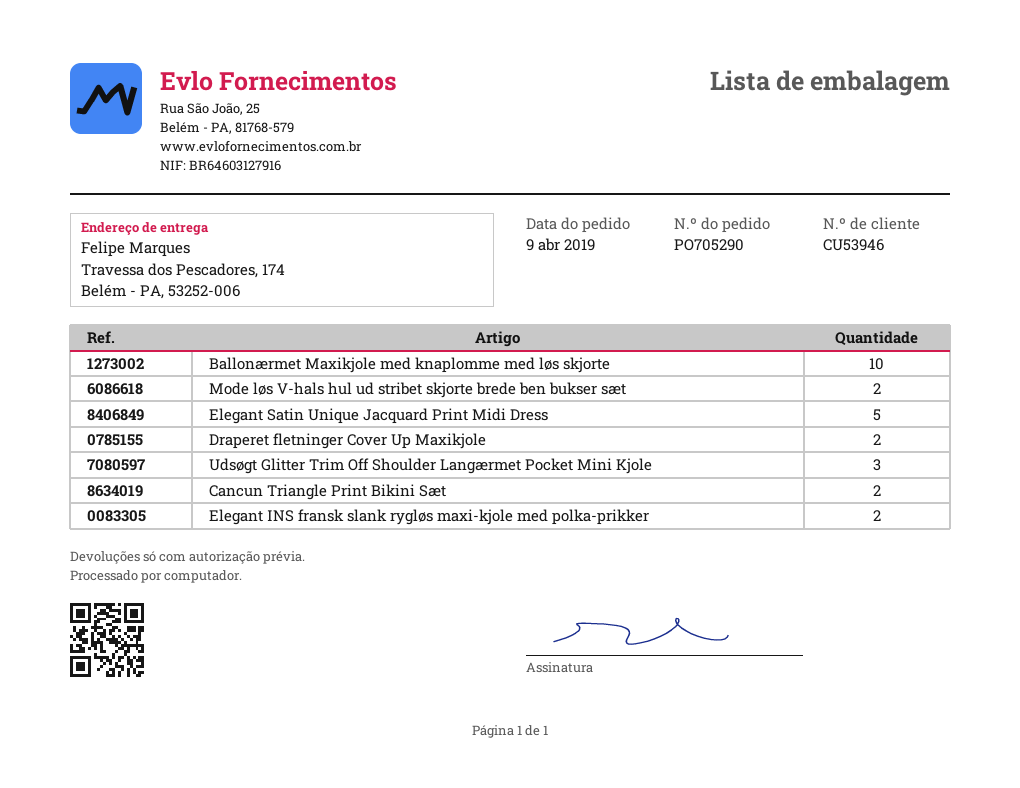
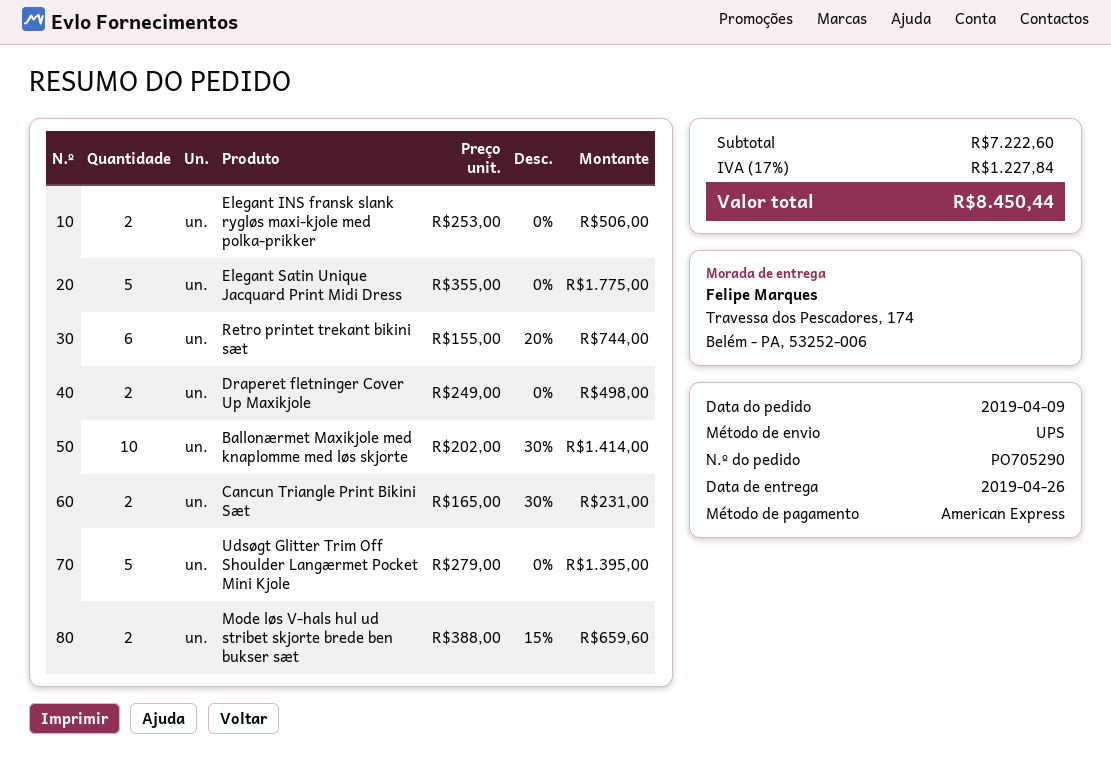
Udsøgt Glitter Trim Off Shoulder Langærmet Pocket Mini Kjole: 3 -> 5
Retro printet trekant bikini sæt: none -> 6

